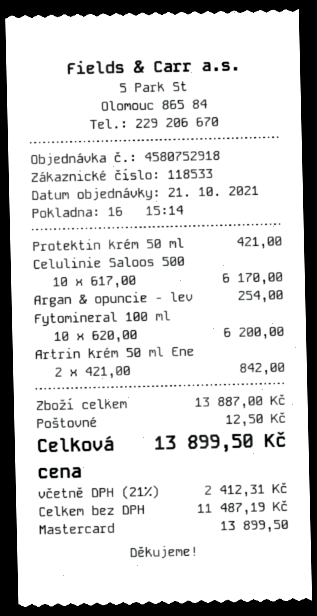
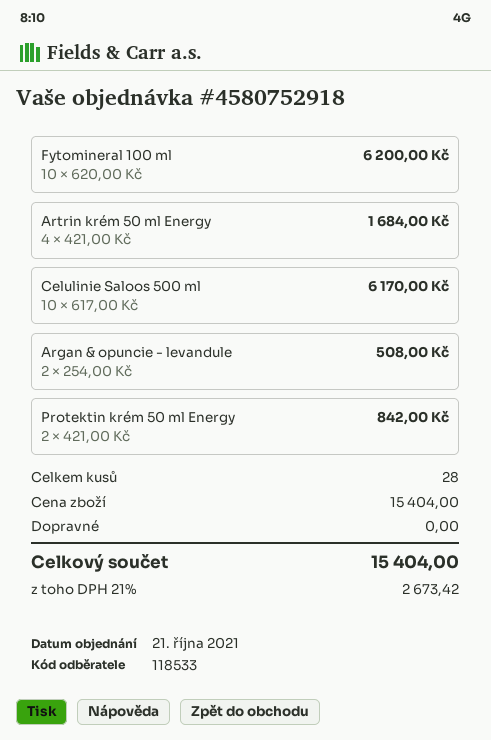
Protektin krém 50 ml: 1 x 421.00 = 421.00 -> 2 x 421.00 = 842.00
Argan & opuncie - lev: 1 x 254.00 = 254.00 -> 2 x 254.00 = 508.00
Artrin krém 50 ml Ene: 2 x 421.00 = 842.00 -> 4 x 421.00 = 1684.00
subtotal: 13887.00 -> 15404.00
shipping: 12.50 -> 0.00
tax: 21% = 2412.31 -> 21% = 2673.42
total: 13899.50 -> 15404.00

